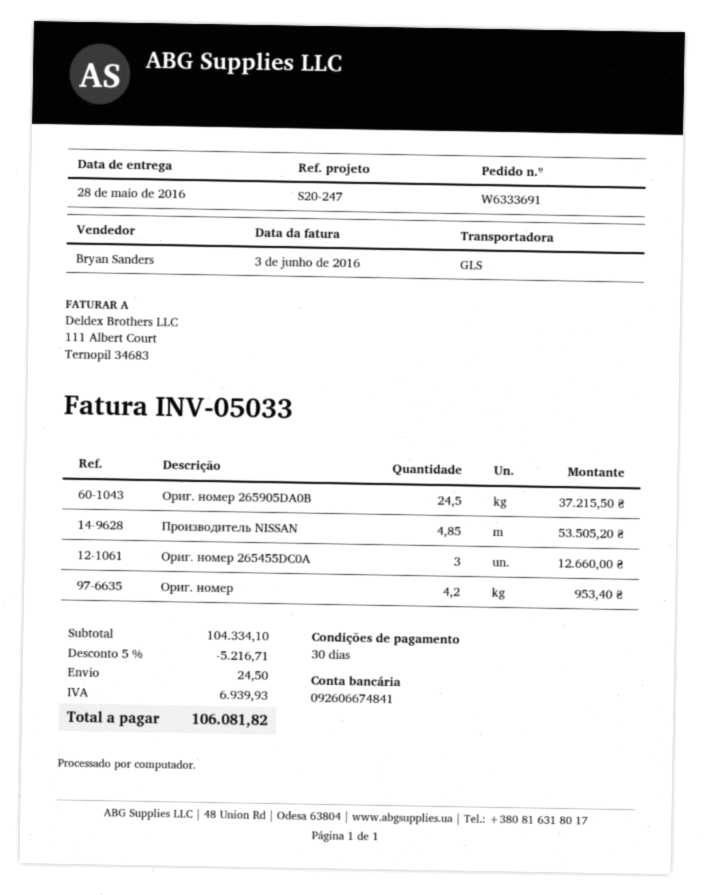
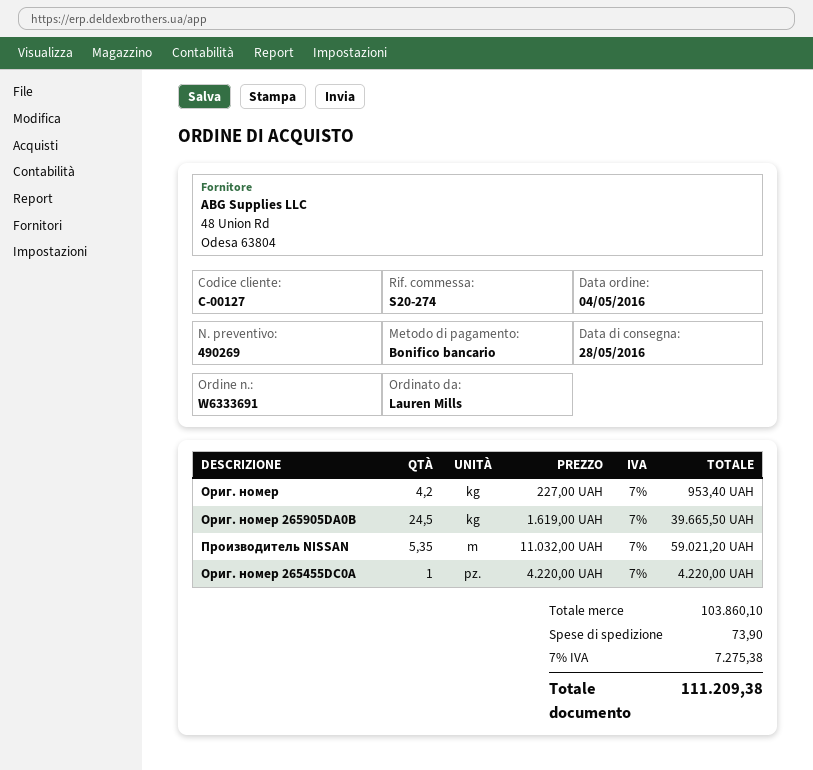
reference: S20-247 -> S20-274
Ориг. номер 265905DA0B: 24.5 for 37215.50 -> 24.5 for 39665.50
Производитель NISSAN: 4.85 for 53505.20 -> 5.35 for 59021.20
Ориг. номер 265455DC0A: 3 for 12660.00 -> 1 for 4220.00
subtotal: 104334.10 -> 103860.10
discount: 5% = 5216.71 -> none
shipping: 24.50 -> 73.90
tax: 6939.93 -> 7275.38
total: 106081.82 -> 111209.38

